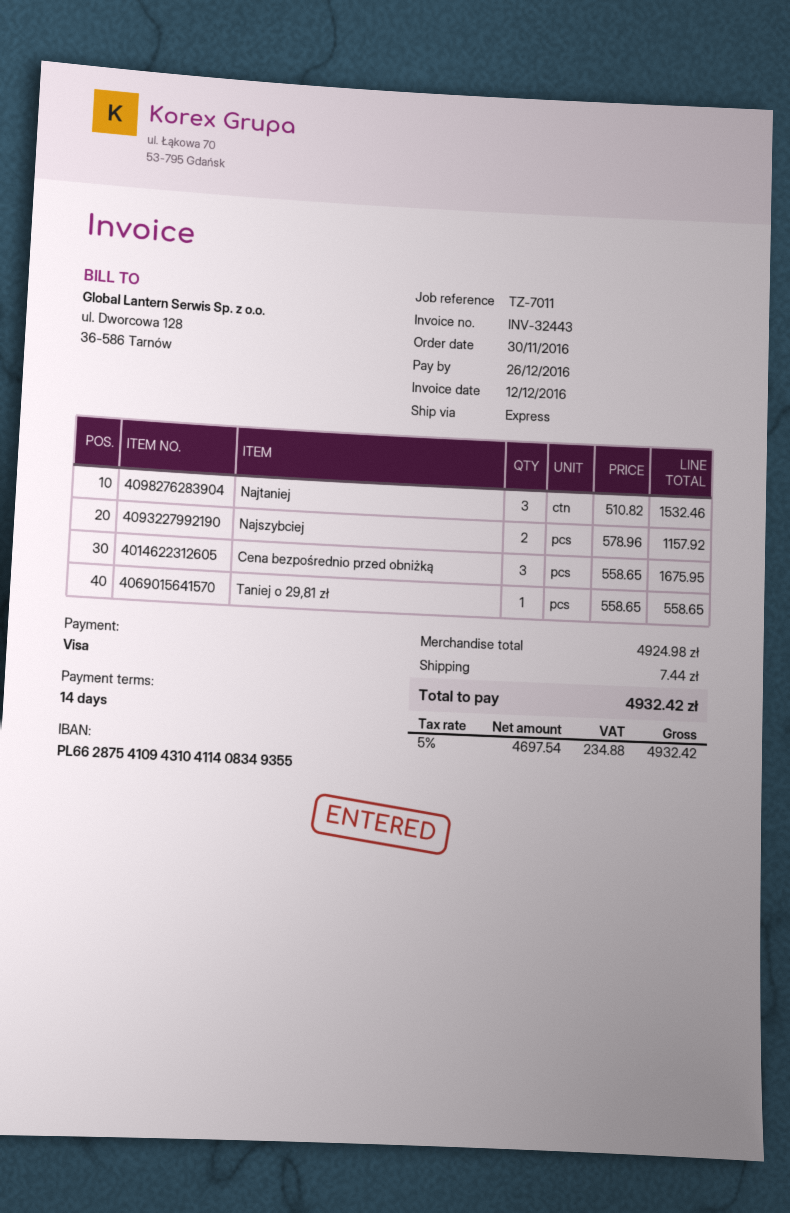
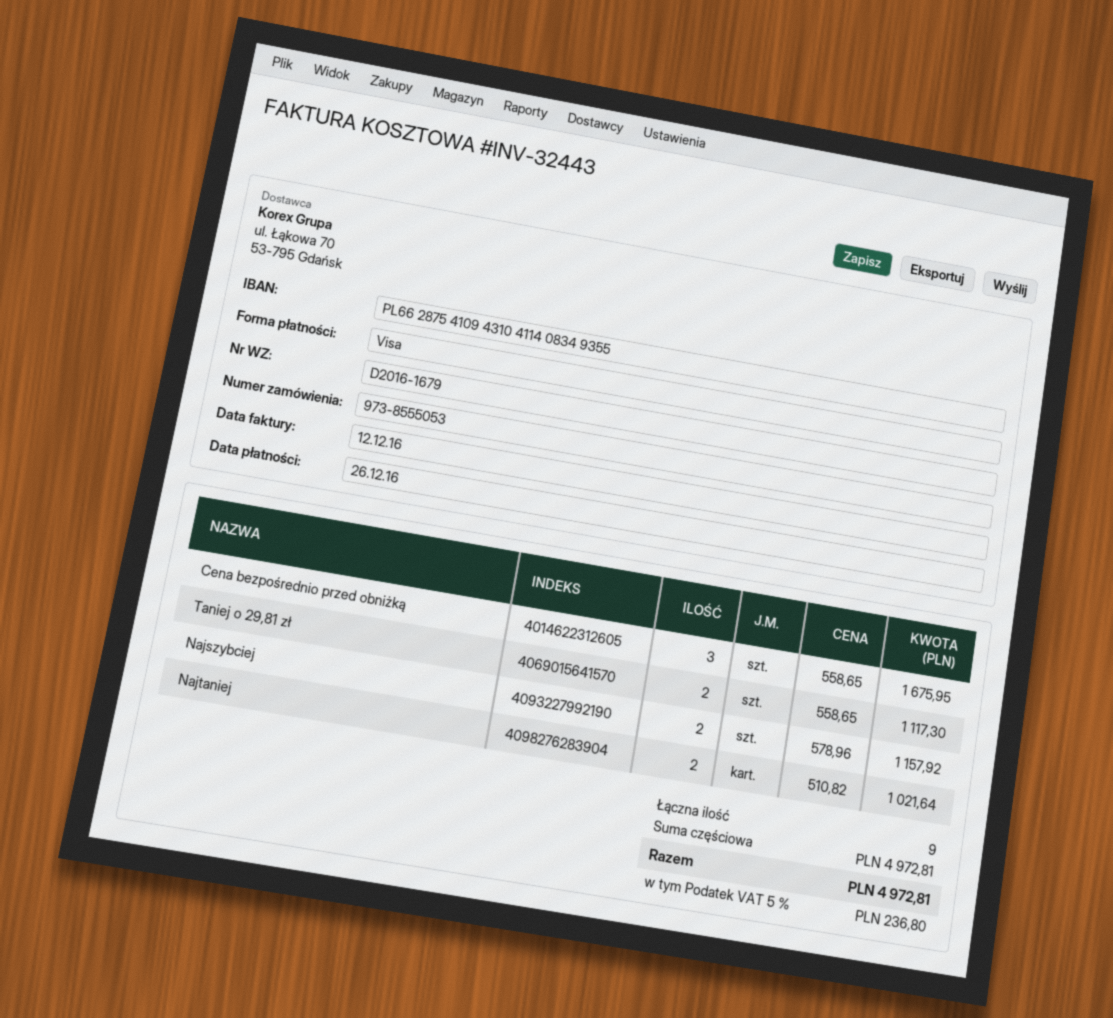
Najtaniej: 3 x 510.82 = 1532.46 -> 2 x 510.82 = 1021.64
Taniej o 29,81 zł: 1 x 558.65 = 558.65 -> 2 x 558.65 = 1117.30
subtotal: 4924.98 -> 4972.81
shipping: 7.44 -> none
tax: 5% = 234.88 -> 5% = 236.80
total: 4932.42 -> 4972.81

